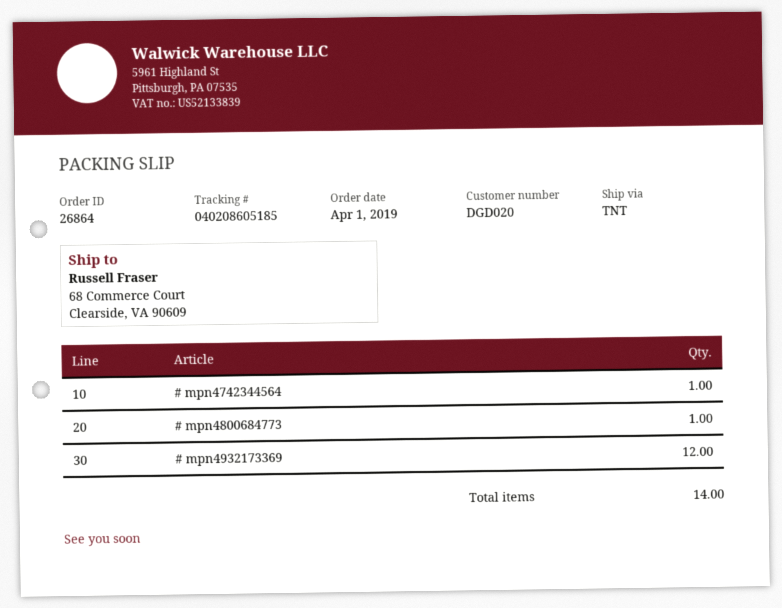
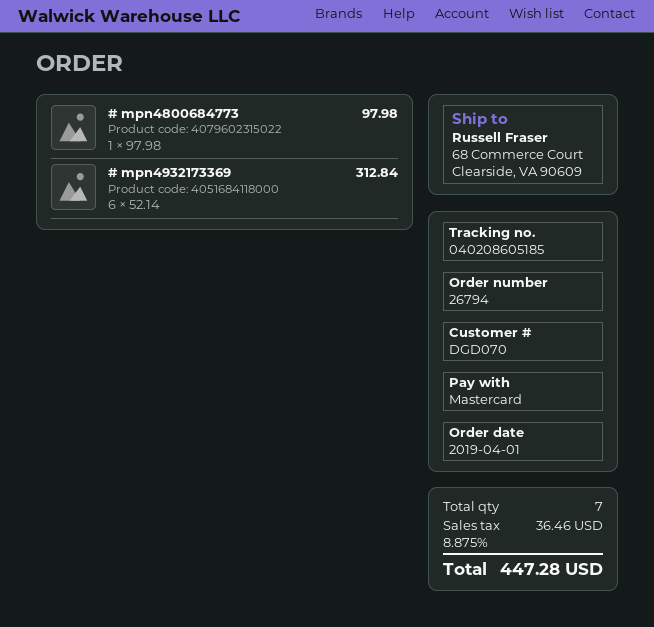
order number: 26864 -> 26794
customer number: DGD020 -> DGD070
# mpn4742344564: 1 -> none
# mpn4932173369: 12 -> 6
total quantity: 14 -> 7

